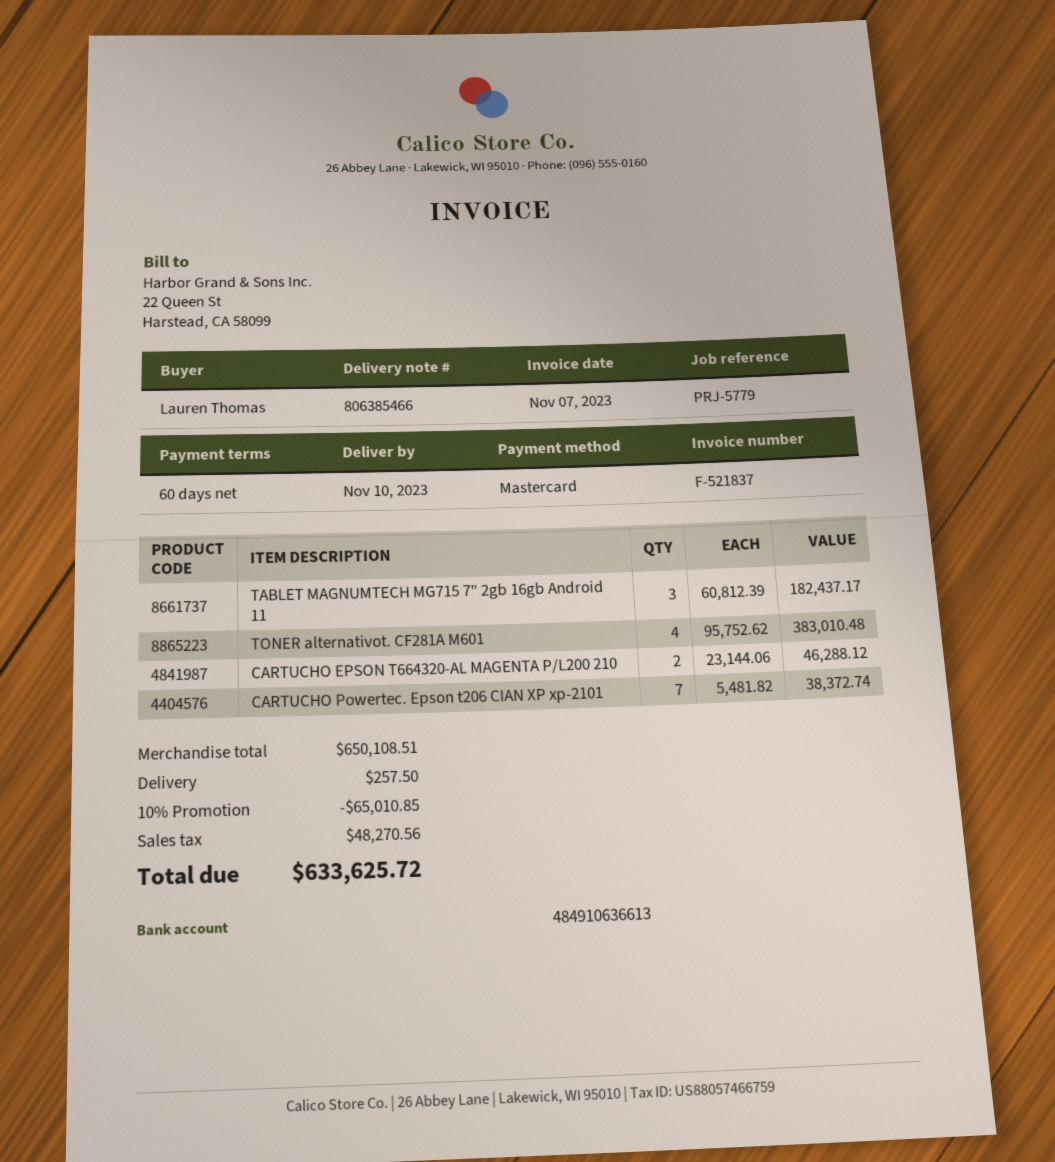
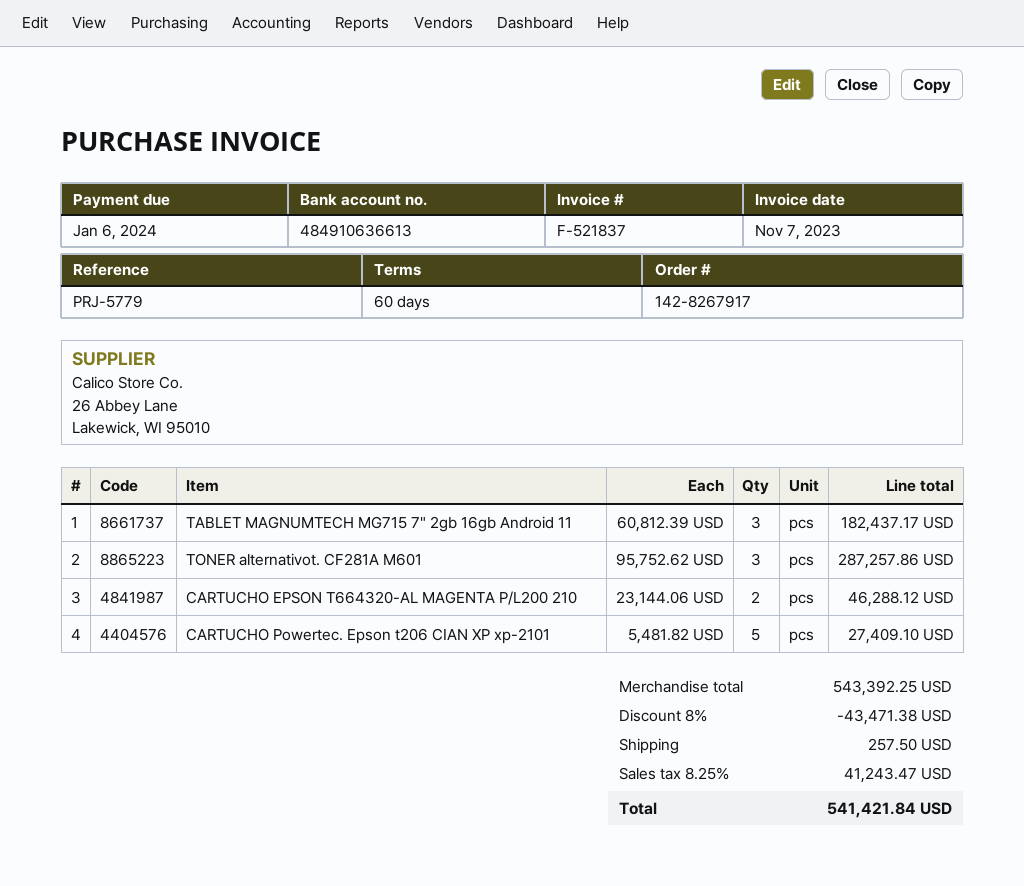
TONER alternativot. CF281A M601: 4 x 95752.62 = 383010.48 -> 3 x 95752.62 = 287257.86
CARTUCHO Powertec. Epson t206 CIAN XP xp-2101: 7 x 5481.82 = 38372.74 -> 5 x 5481.82 = 27409.10
subtotal: 650108.51 -> 543392.25
discount: 10% = 65010.85 -> 8% = 43471.38
tax: 48270.56 -> 41243.47
total: 633625.72 -> 541421.84

